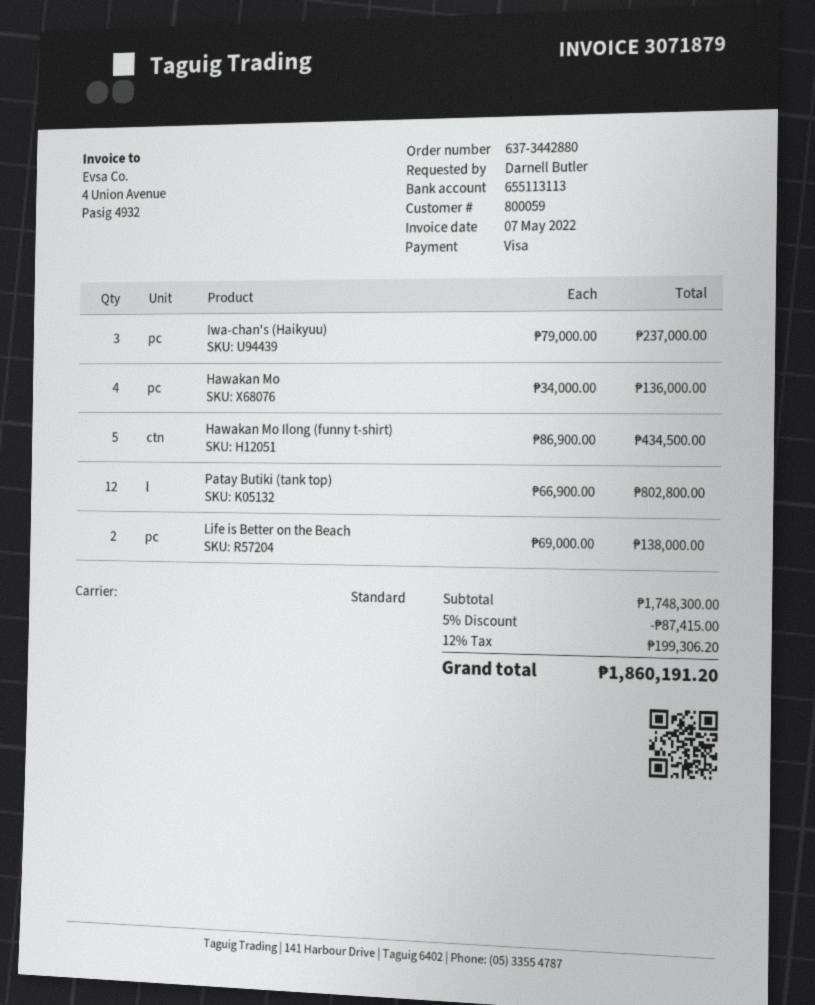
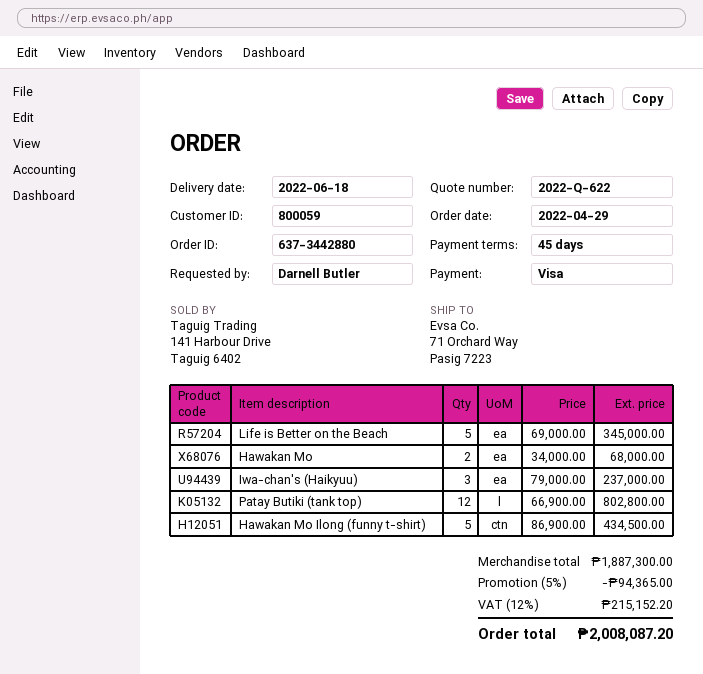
Hawakan Mo: 4 x 34000.00 = 136000.00 -> 2 x 34000.00 = 68000.00
Life is Better on the Beach: 2 x 69000.00 = 138000.00 -> 5 x 69000.00 = 345000.00
subtotal: 1748300.00 -> 1887300.00
discount: 5% = 87415.00 -> 5% = 94365.00
tax: 12% = 199306.20 -> 12% = 215152.20
total: 1860191.20 -> 2008087.20

